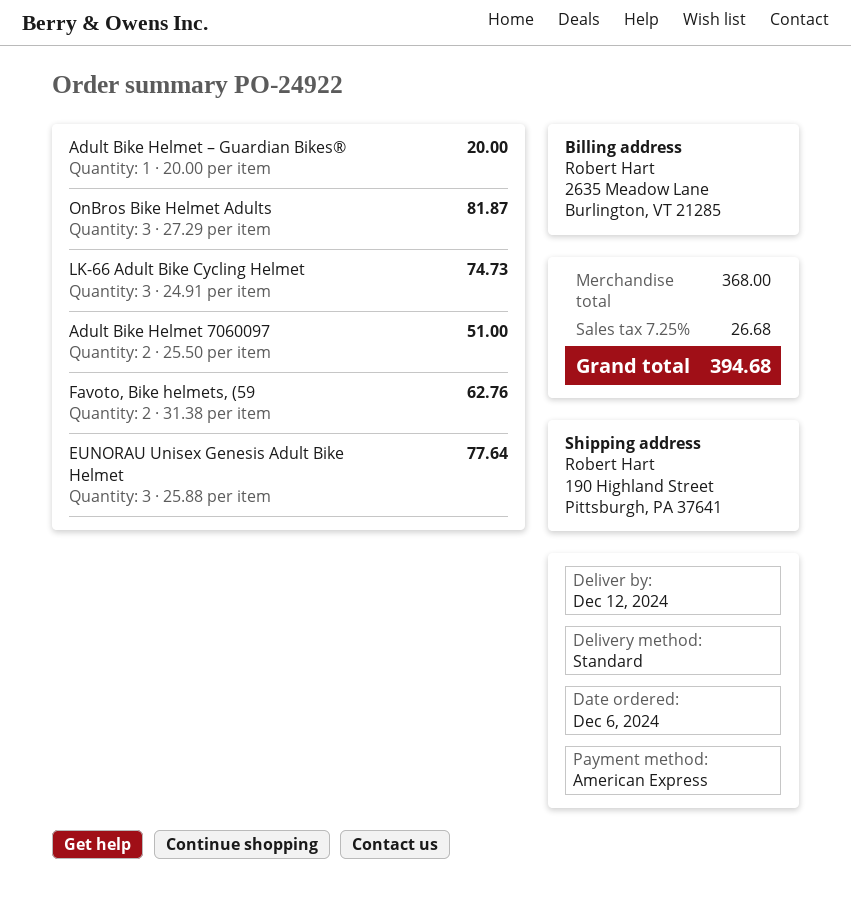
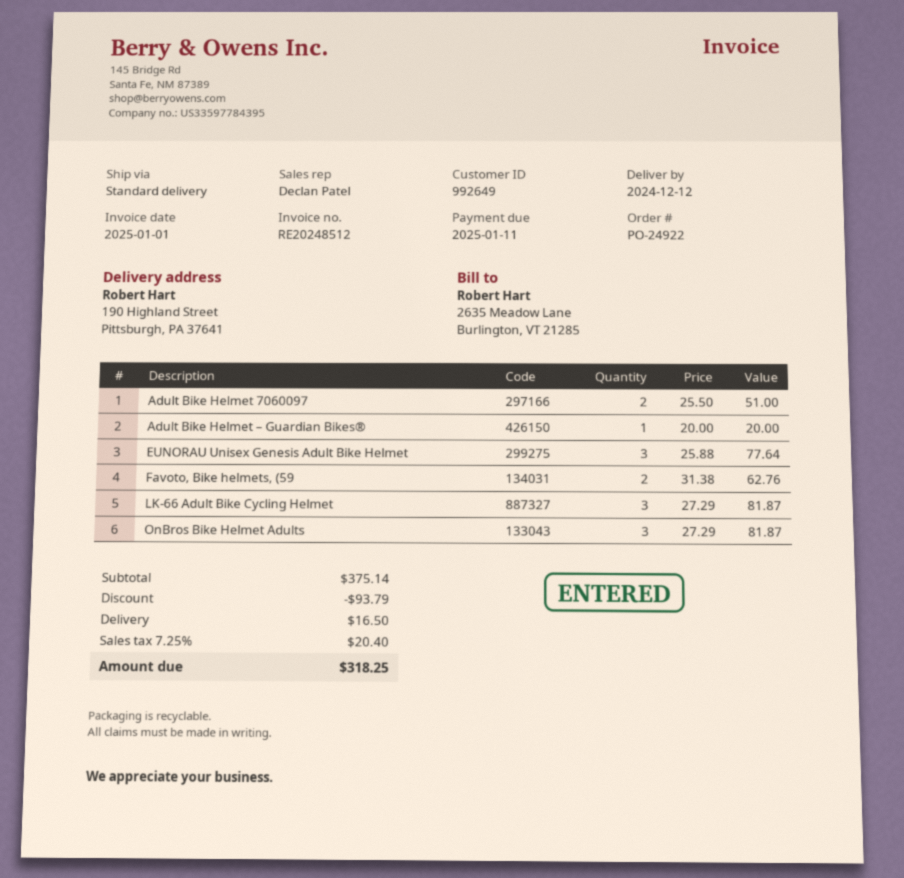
LK-66 Adult Bike Cycling Helmet: 3 x 24.91 = 74.73 -> 3 x 27.29 = 81.87
subtotal: 368.00 -> 375.14
discount: none -> 93.79
shipping: none -> 16.50
tax: 7.25% = 26.68 -> 7.25% = 20.40
total: 394.68 -> 318.25

